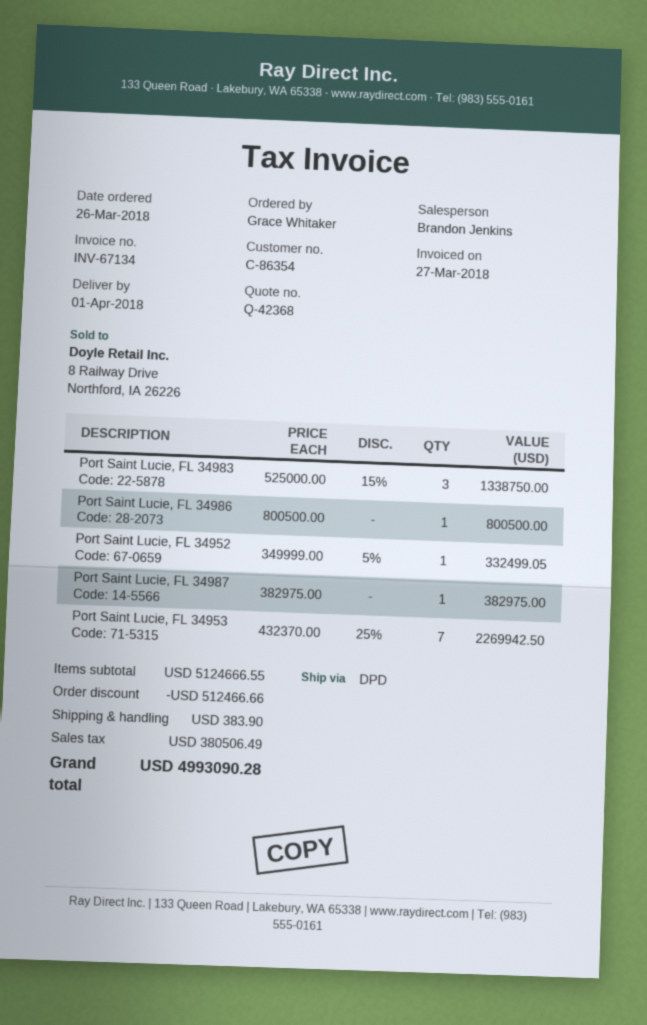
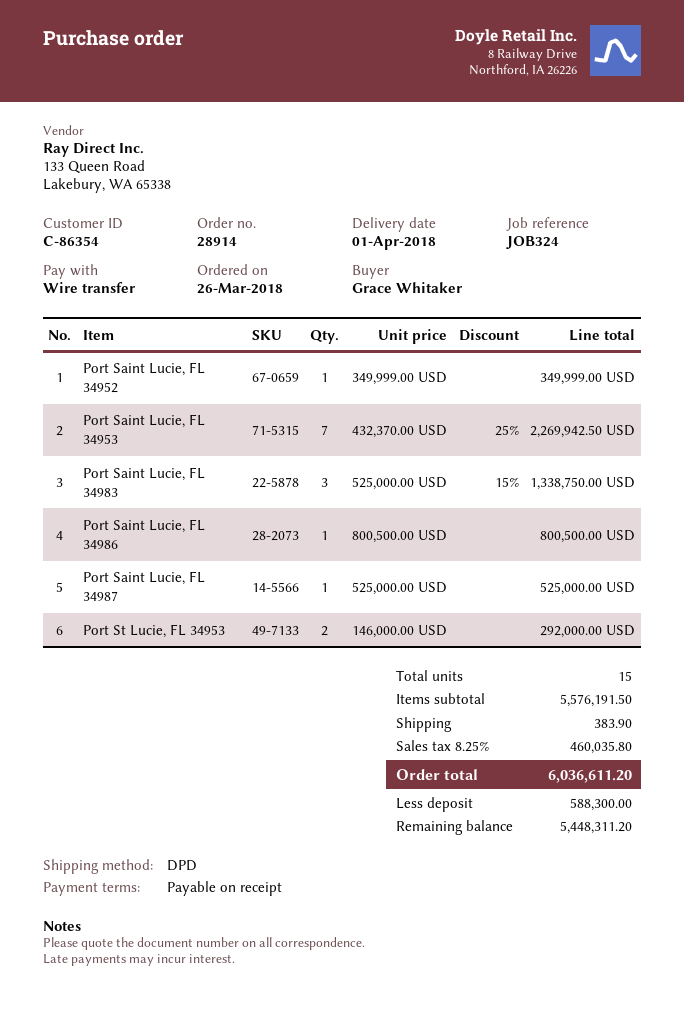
Port Saint Lucie, FL 34952: 1 x 349999.00 - 5% = 332499.05 -> 1 x 349999.00 = 349999.00
Port Saint Lucie, FL 34987: 1 x 382975.00 = 382975.00 -> 1 x 525000.00 = 525000.00
Port St Lucie, FL 34953: none -> 2 x 146000.00 = 292000.00
subtotal: 5124666.55 -> 5576191.50
discount: 512466.66 -> none
tax: 380506.49 -> 460035.80
total: 4993090.28 -> 6036611.20

